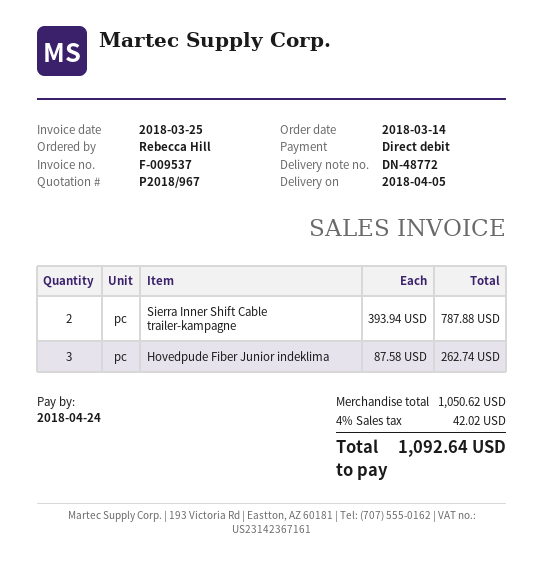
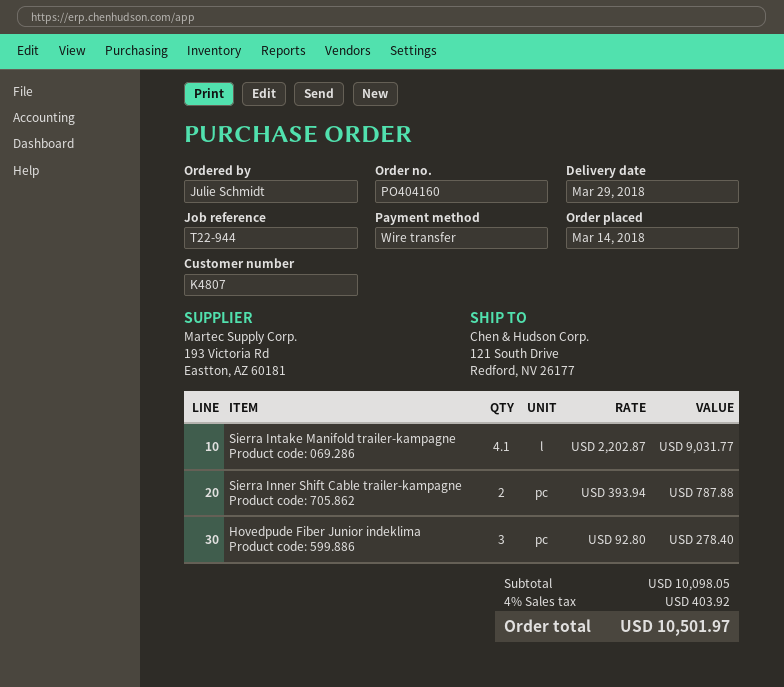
delivery date: 2018-04-05 -> 2018-03-29
ordered by: Rebecca Hill -> Julie Schmidt
payment method: direct debit -> bank transfer
Hovedpude Fiber Junior indeklima: 3 x 87.58 = 262.74 -> 3 x 92.80 = 278.40
Sierra Intake Manifold trailer-kampagne: none -> 4.1 x 2202.87 = 9031.77
subtotal: 1050.62 -> 10098.05
tax: 4% = 42.02 -> 4% = 403.92
total: 1092.64 -> 10501.97

